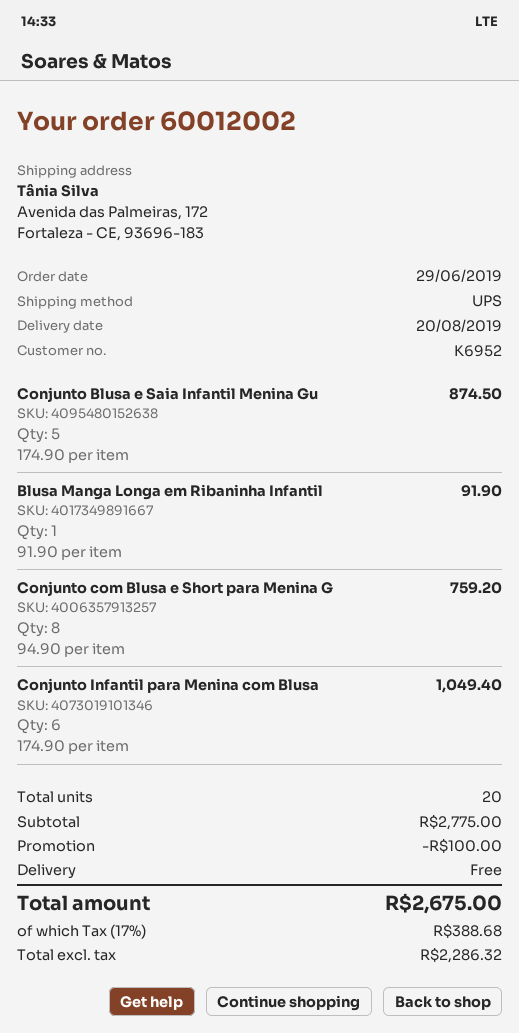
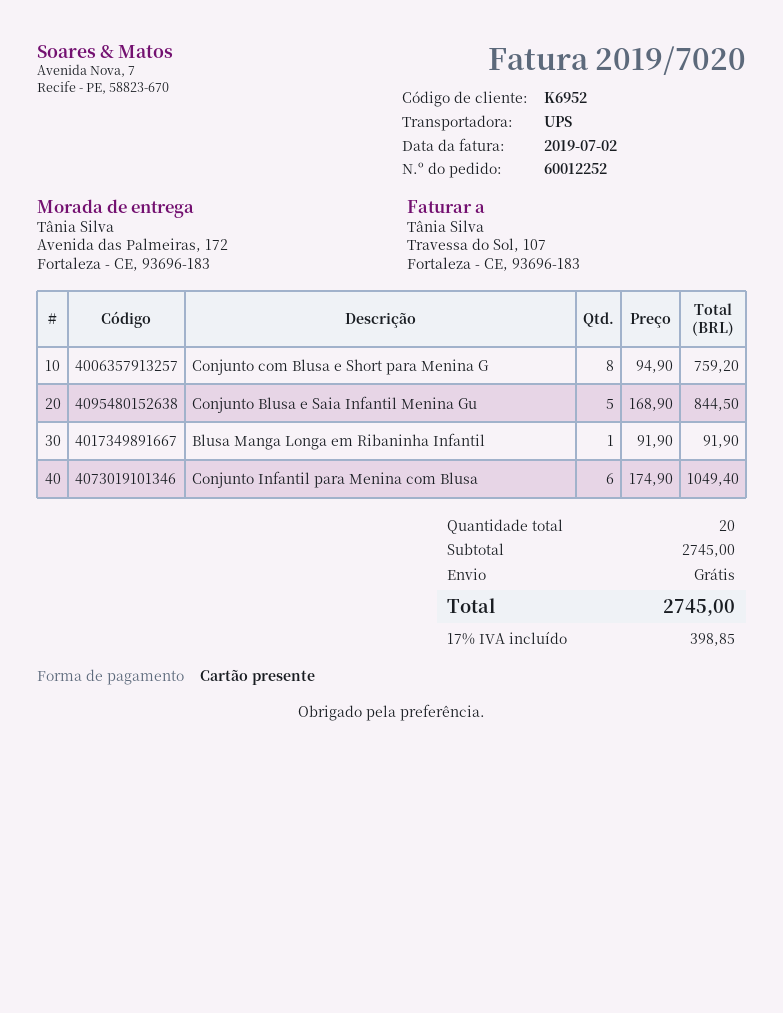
order number: 60012002 -> 60012252
Conjunto Blusa e Saia Infantil Menina Gu: 5 x 174.90 = 874.50 -> 5 x 168.90 = 844.50
subtotal: 2775.00 -> 2745.00
discount: 100.00 -> none
tax: 17% = 388.68 -> 17% = 398.85
total: 2675.00 -> 2745.00

